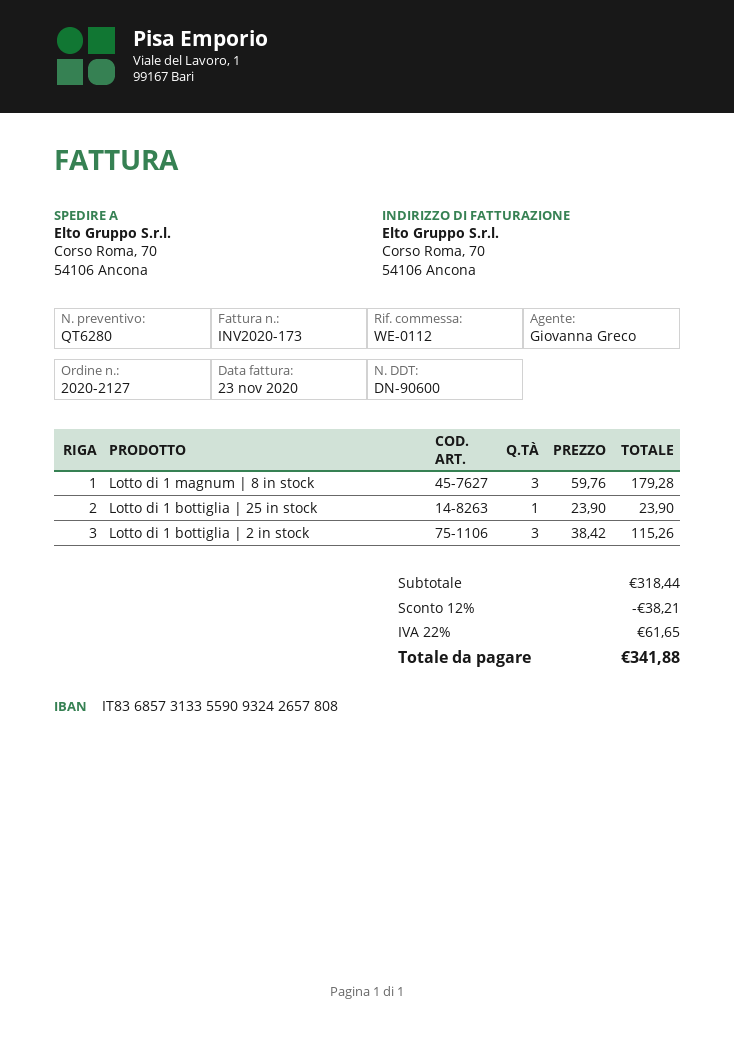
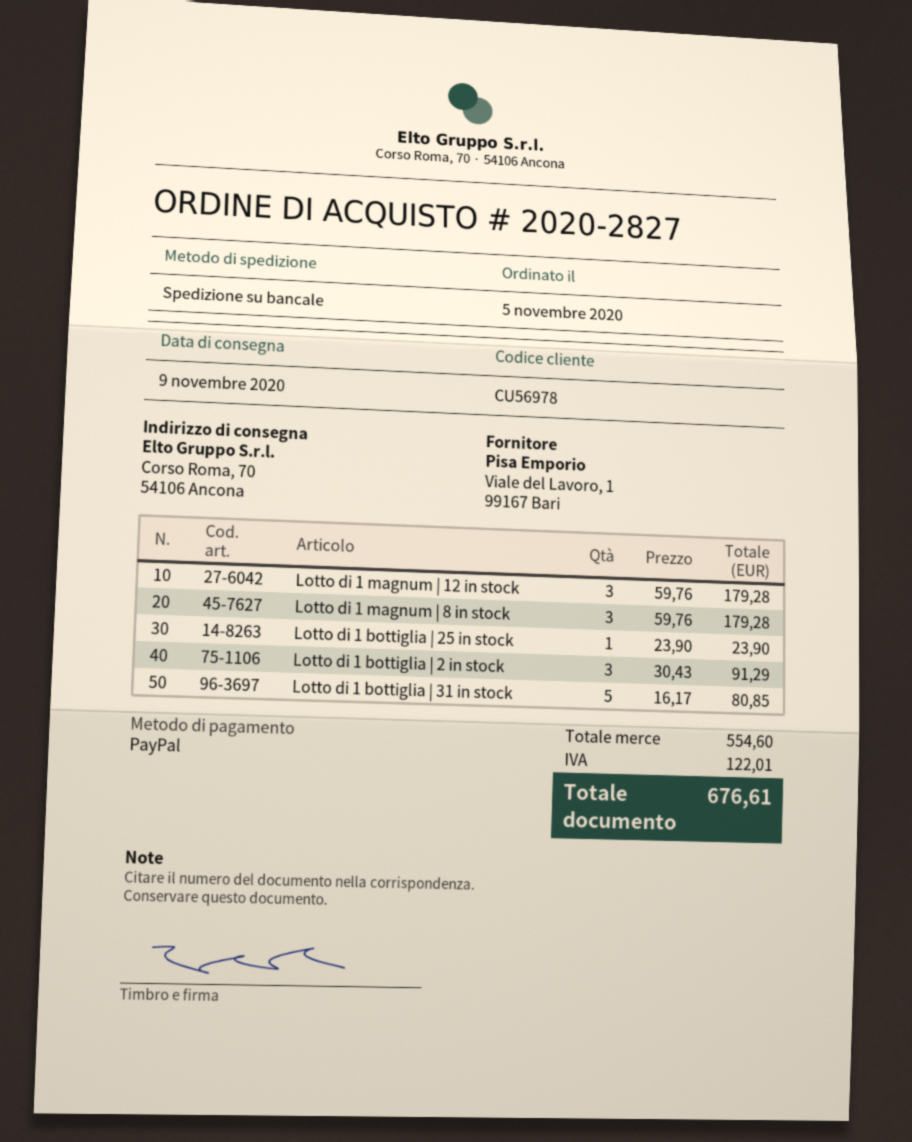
order number: 2020-2127 -> 2020-2827
Lotto di 1 bottiglia | 2 in stock: 3 x 38.42 = 115.26 -> 3 x 30.43 = 91.29
Lotto di 1 magnum | 12 in stock: none -> 3 x 59.76 = 179.28
Lotto di 1 bottiglia | 31 in stock: none -> 5 x 16.17 = 80.85
subtotal: 318.44 -> 554.60
discount: 12% = 38.21 -> none
tax: 61.65 -> 122.01
total: 341.88 -> 676.61

